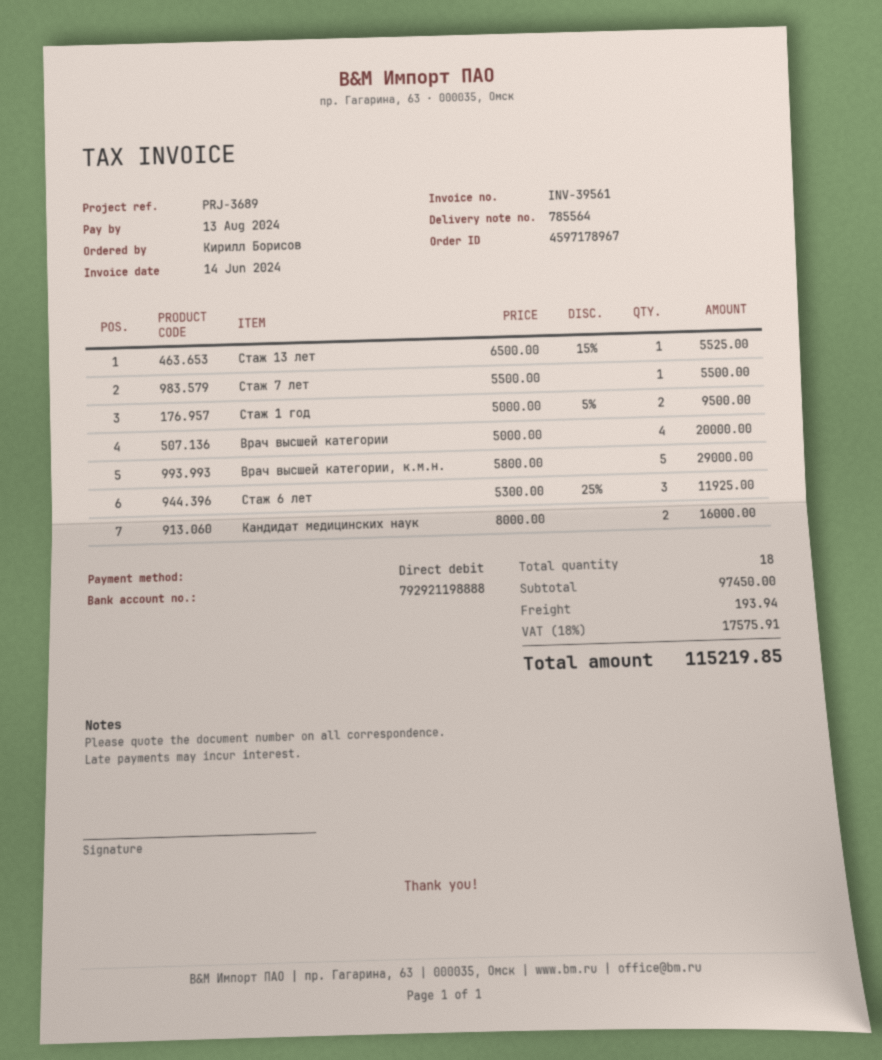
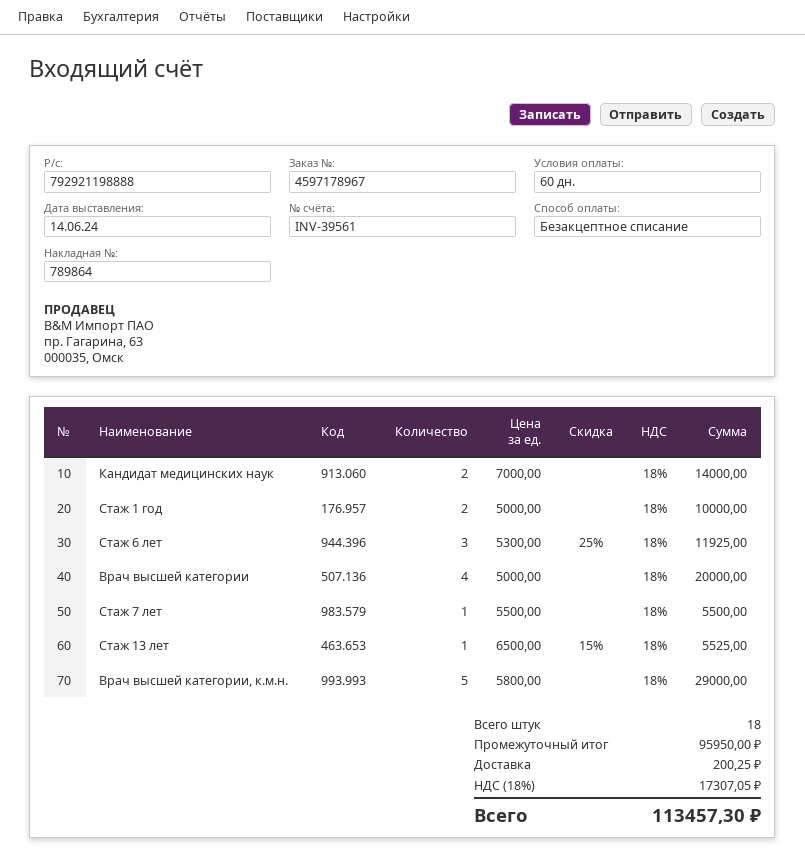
delivery note number: 785564 -> 789864
Стаж 1 год: 2 x 5000.00 - 5% = 9500.00 -> 2 x 5000.00 = 10000.00
Кандидат медицинских наук: 2 x 8000.00 = 16000.00 -> 2 x 7000.00 = 14000.00
subtotal: 97450.00 -> 95950.00
shipping: 193.94 -> 200.25
tax: 18% = 17575.91 -> 18% = 17307.05
total: 115219.85 -> 113457.30

